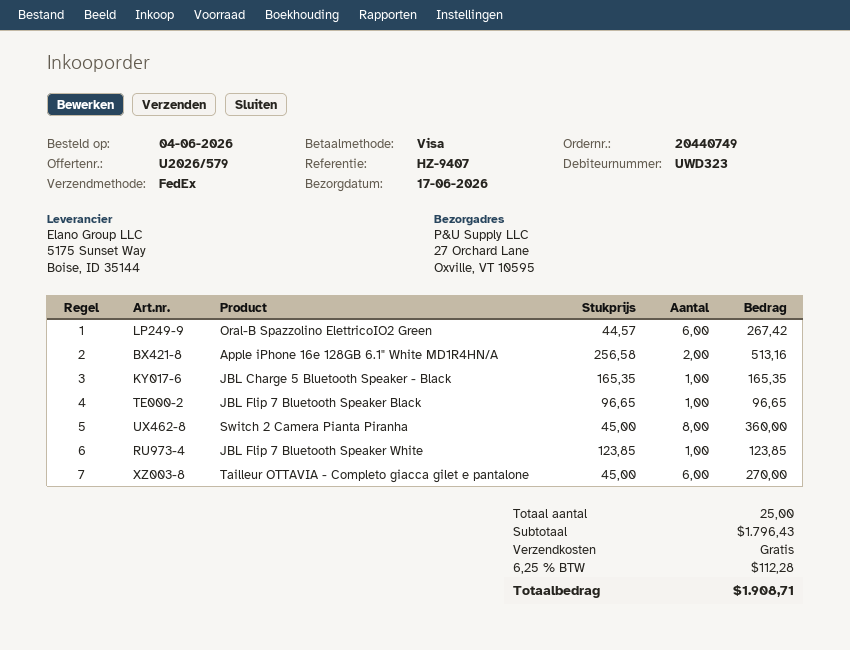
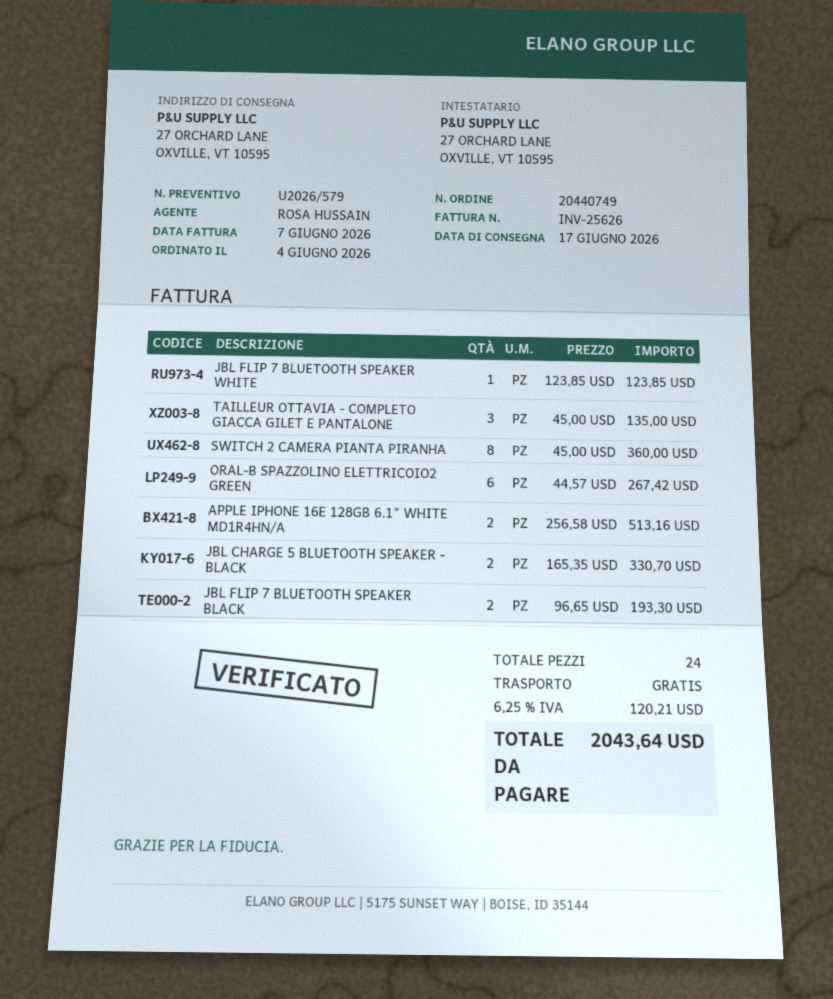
JBL Charge 5 Bluetooth Speaker - Black: 1 x 165.35 = 165.35 -> 2 x 165.35 = 330.70
JBL Flip 7 Bluetooth Speaker Black: 1 x 96.65 = 96.65 -> 2 x 96.65 = 193.30
Tailleur OTTAVIA - Completo giacca gilet e pantalone: 6 x 45.00 = 270.00 -> 3 x 45.00 = 135.00
total quantity: 25 -> 24
tax: 6.25% = 112.28 -> 6.25% = 120.21
total: 1908.71 -> 2043.64

